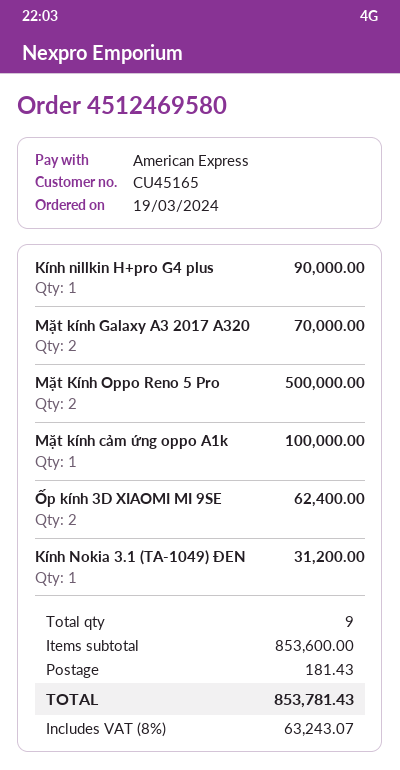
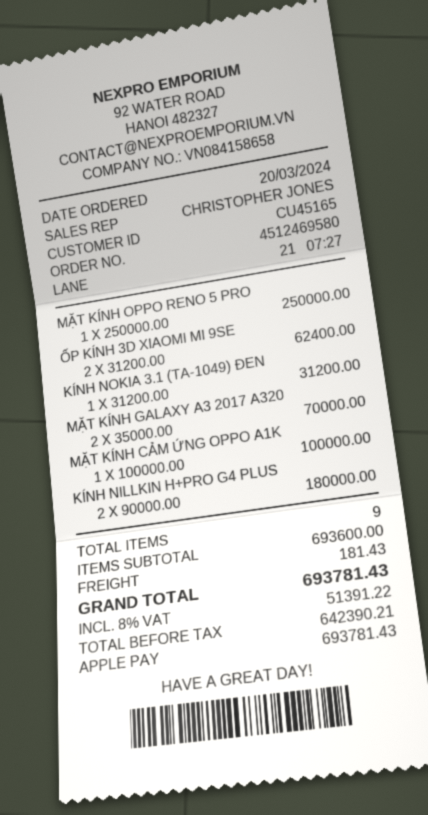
order date: 2024-03-19 -> 2024-03-20
payment method: American Express -> Apple Pay
Kính nillkin H+pro G4 plus: 1 for 90000.00 -> 2 for 180000.00
Mặt Kính Oppo Reno 5 Pro: 2 for 500000.00 -> 1 for 250000.00
subtotal: 853600.00 -> 693600.00
tax: 8% = 63243.07 -> 8% = 51391.22
total: 853781.43 -> 693781.43

